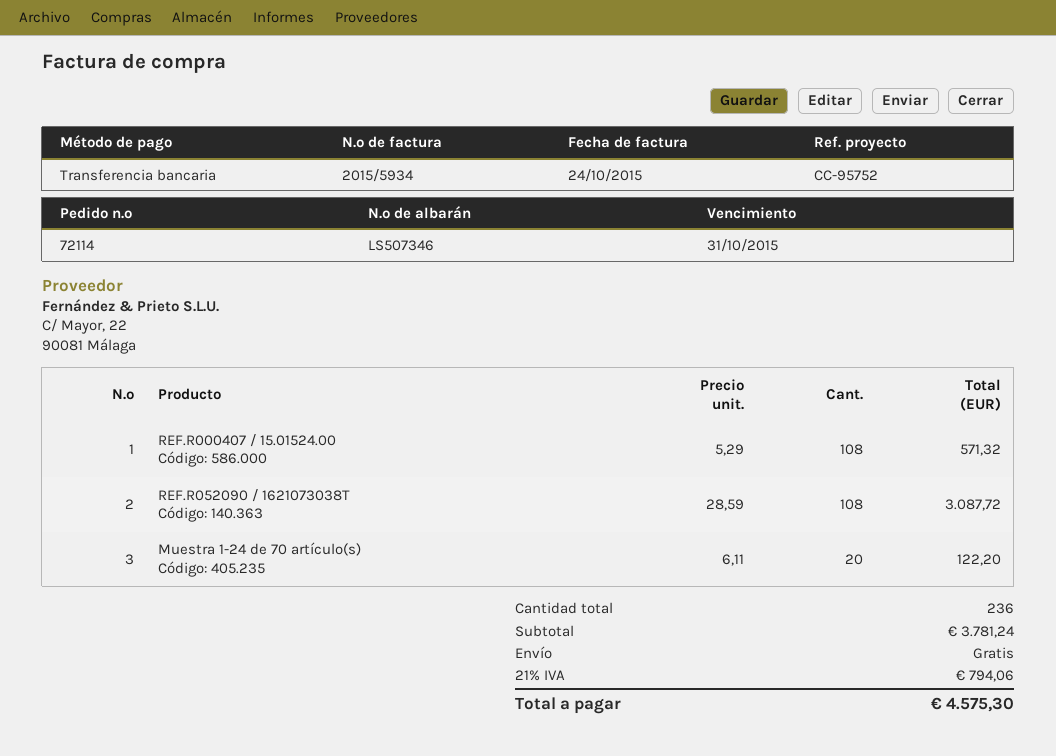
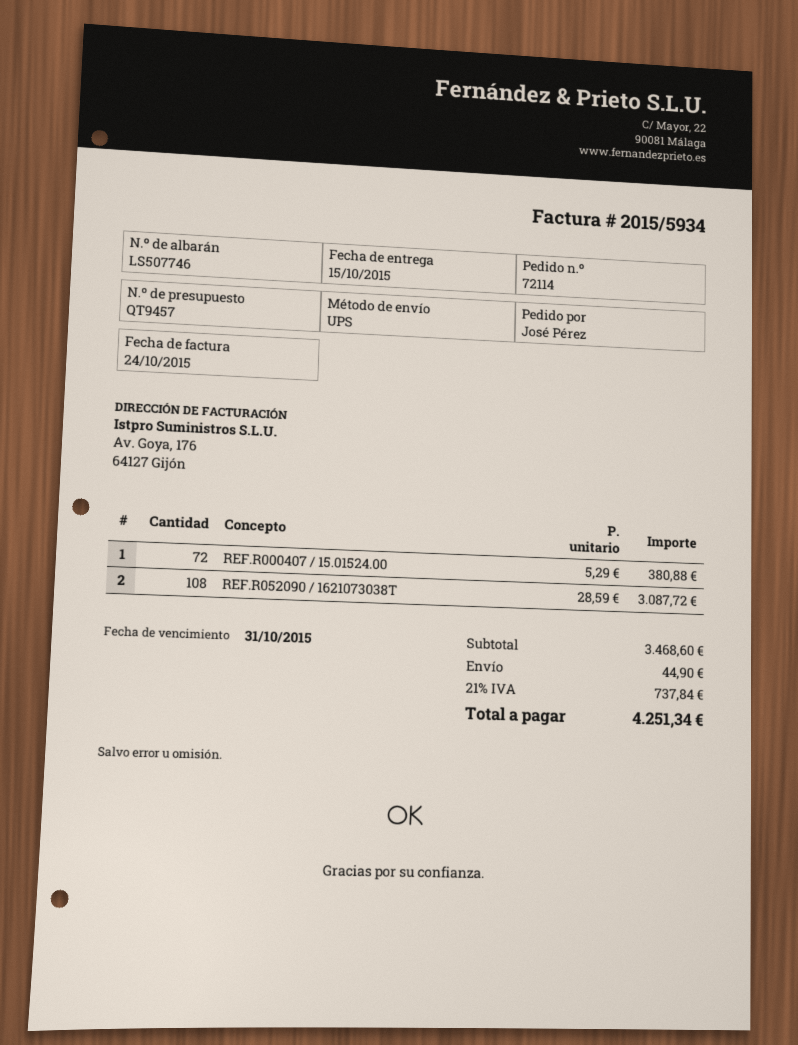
delivery note number: LS507346 -> LS507746
REF.R000407 / 15.01524.00: 108 x 5.29 = 571.32 -> 72 x 5.29 = 380.88
Muestra 1-24 de 70 artículo(s): 20 x 6.11 = 122.20 -> none
subtotal: 3781.24 -> 3468.60
shipping: 0.00 -> 44.90
tax: 21% = 794.06 -> 21% = 737.84
total: 4575.30 -> 4251.34

